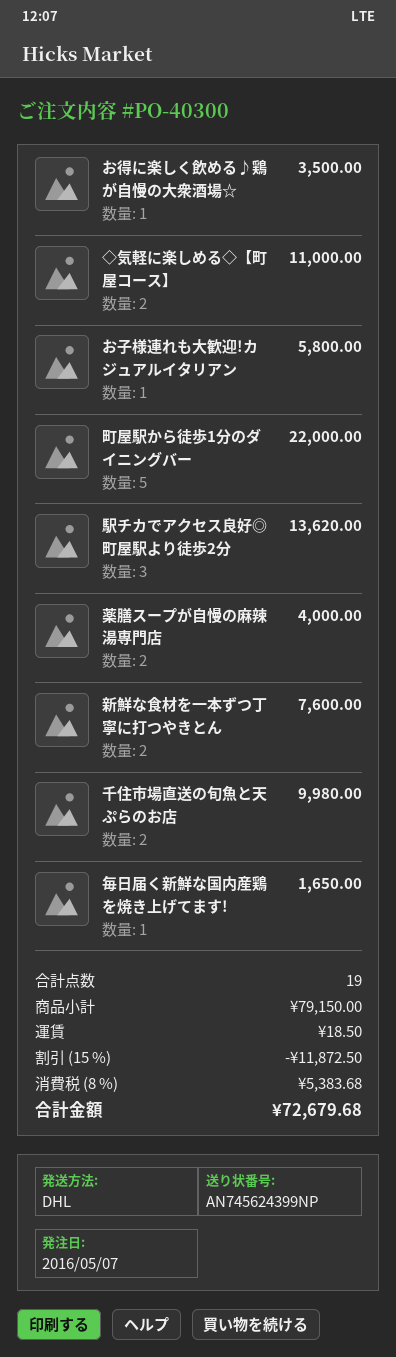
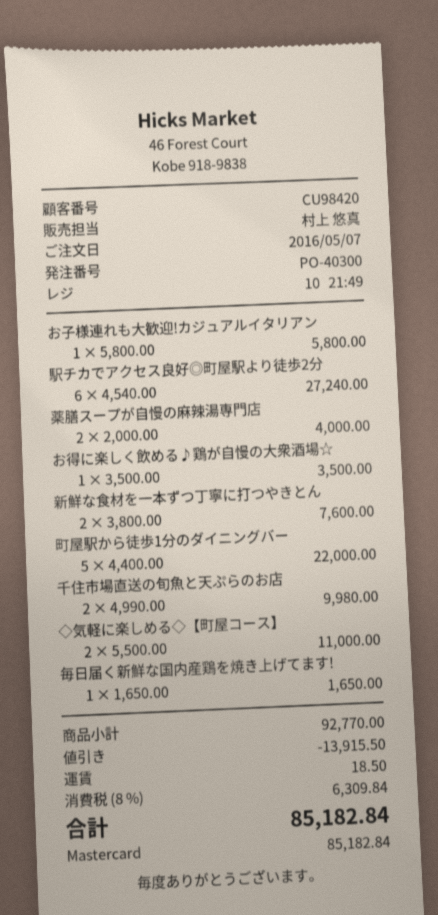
駅チカでアクセス良好◎町屋駅より徒歩2分: 3 for 13620.00 -> 6 for 27240.00
subtotal: 79150.00 -> 92770.00
discount: 11872.50 -> 13915.50
tax: 8% = 5383.68 -> 8% = 6309.84
total: 72679.68 -> 85182.84

